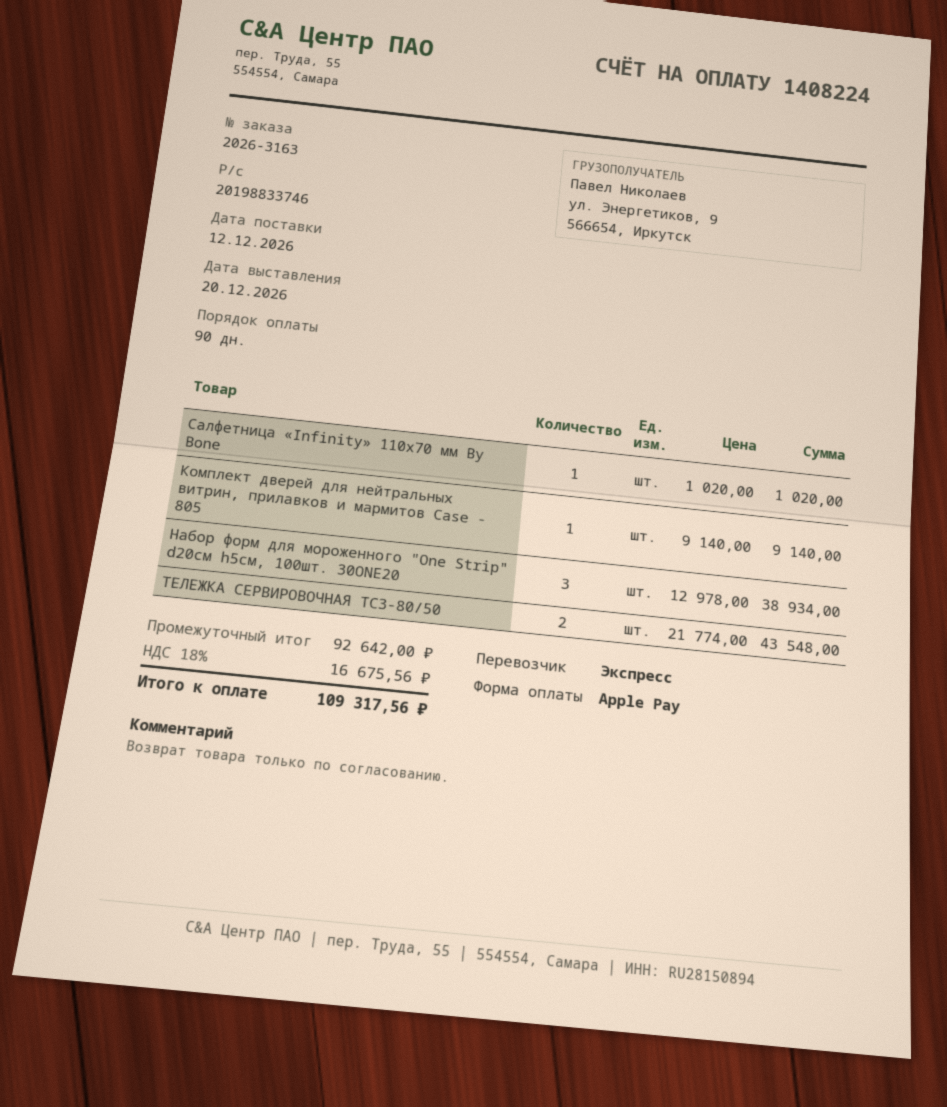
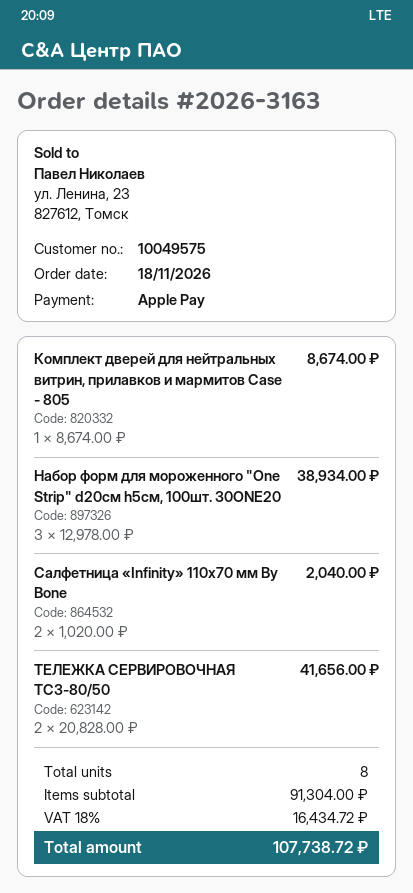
Салфетница «Infinity» 110х70 мм By Bone: 1 x 1020.00 = 1020.00 -> 2 x 1020.00 = 2040.00
Комплект дверей для нейтральных витрин, прилавков и мармитов Case - 805: 1 x 9140.00 = 9140.00 -> 1 x 8674.00 = 8674.00
ТЕЛЕЖКА СЕРВИРОВОЧНАЯ ТС3-80/50: 2 x 21774.00 = 43548.00 -> 2 x 20828.00 = 41656.00
subtotal: 92642.00 -> 91304.00
tax: 18% = 16675.56 -> 18% = 16434.72
total: 109317.56 -> 107738.72

